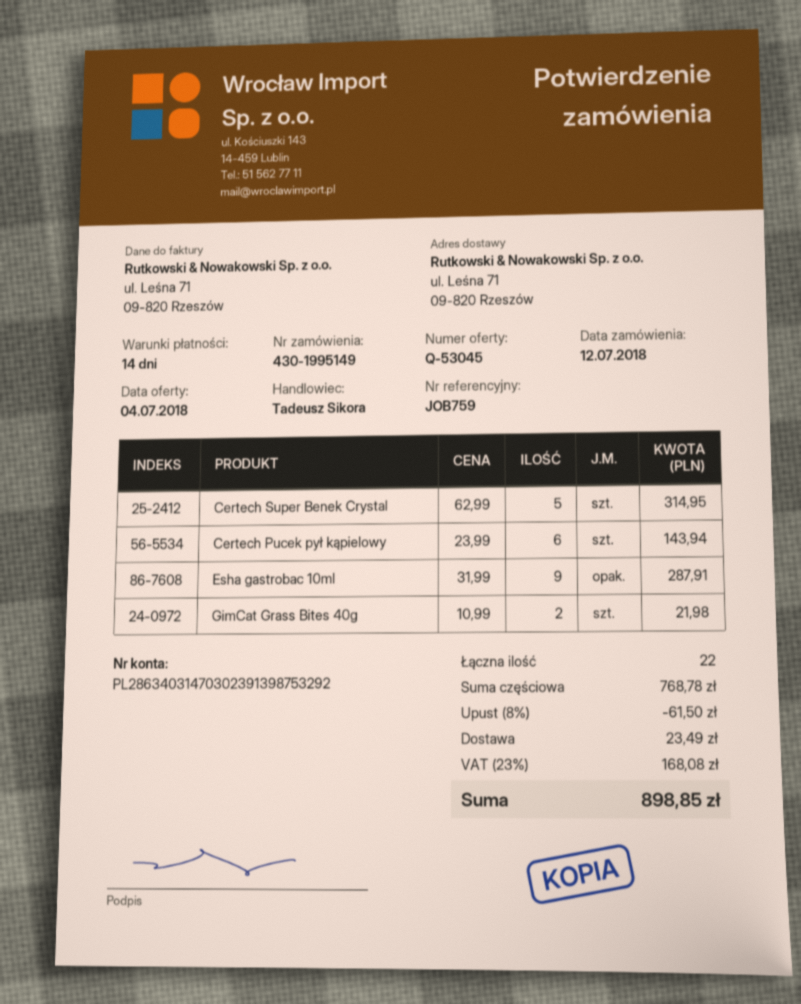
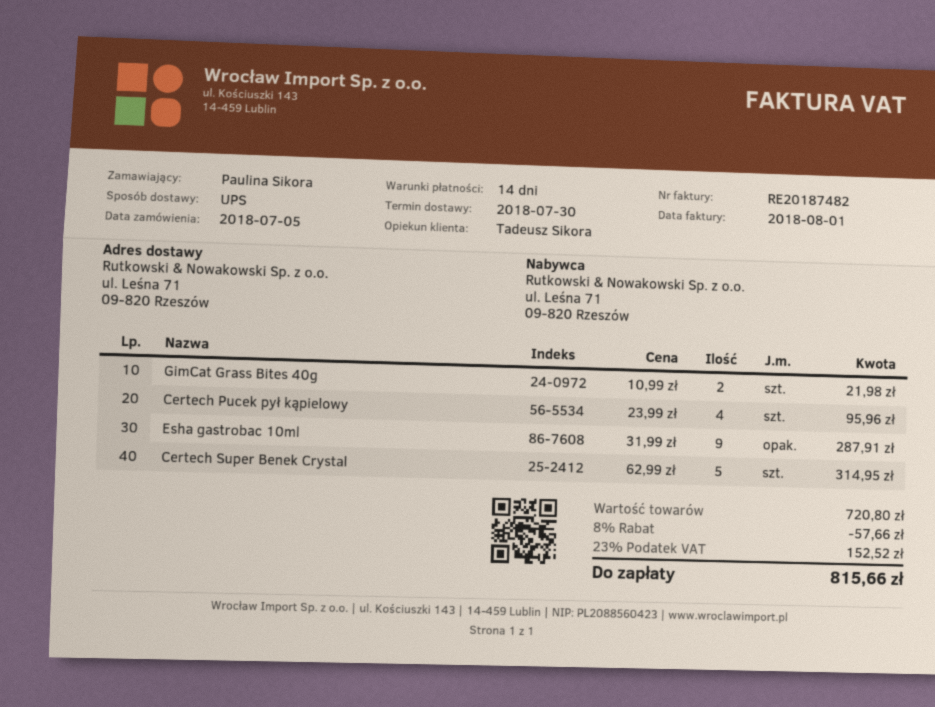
order date: 2018-07-12 -> 2018-07-05
Certech Pucek pył kąpielowy: 6 x 23.99 = 143.94 -> 4 x 23.99 = 95.96
subtotal: 768.78 -> 720.80
discount: 8% = 61.50 -> 8% = 57.66
shipping: 23.49 -> none
tax: 23% = 168.08 -> 23% = 152.52
total: 898.85 -> 815.66

